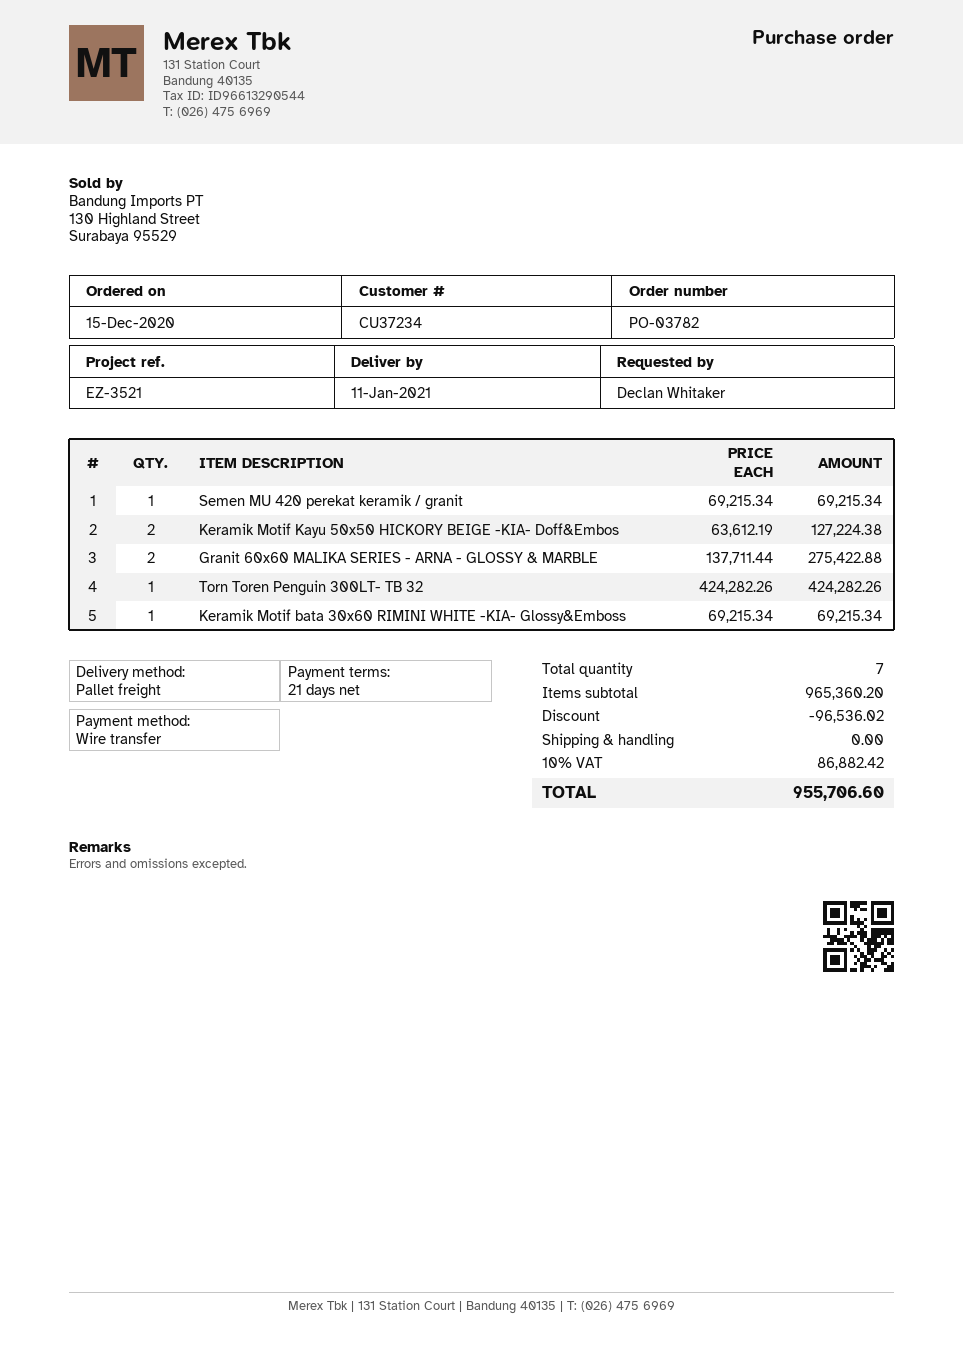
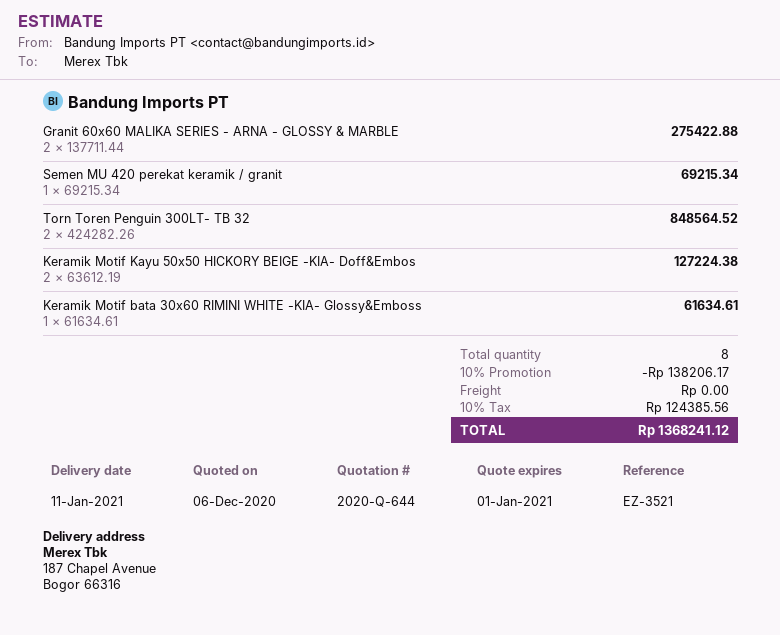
Torn Toren Penguin 300LT- TB 32: 1 x 424282.26 = 424282.26 -> 2 x 424282.26 = 848564.52
Keramik Motif bata 30x60 RIMINI WHITE -KIA- Glossy&Emboss: 1 x 69215.34 = 69215.34 -> 1 x 61634.61 = 61634.61
total quantity: 7 -> 8
discount: 96536.02 -> 138206.17
tax: 10% = 86882.42 -> 10% = 124385.56
total: 955706.60 -> 1368241.12

